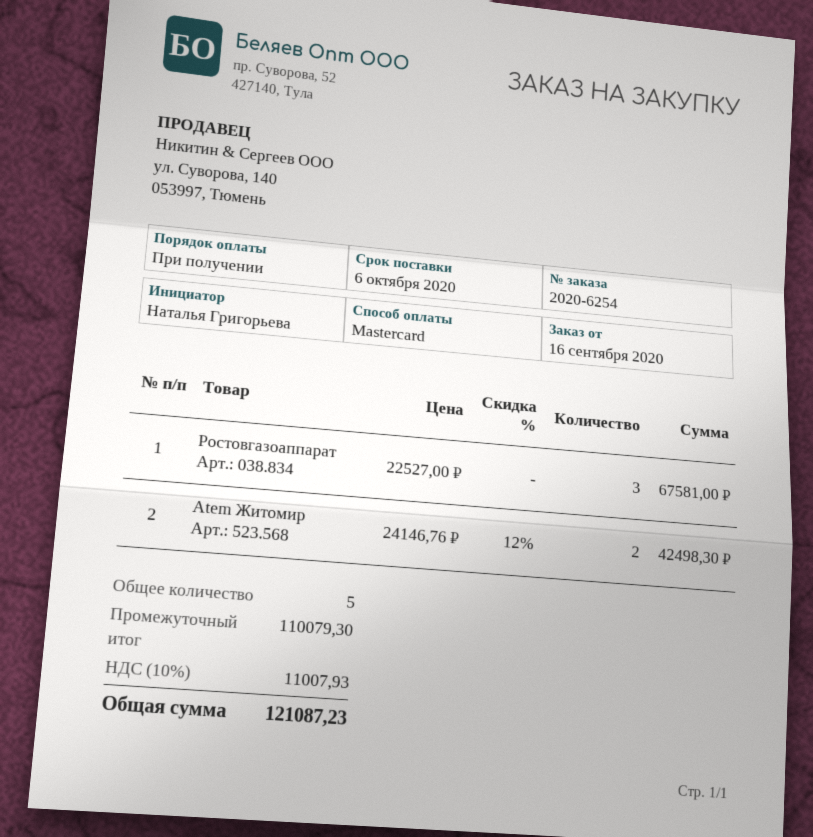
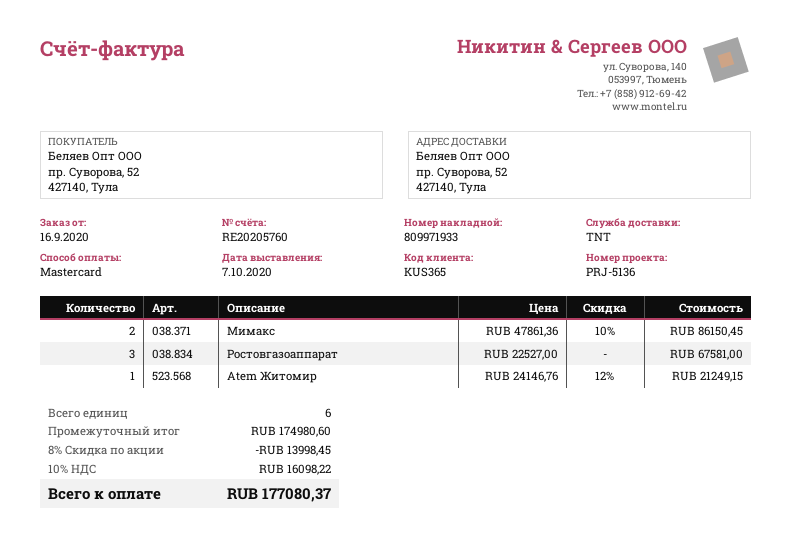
Atem Житомир: 2 x 24146.76 - 12% = 42498.30 -> 1 x 24146.76 - 12% = 21249.15
Мимакс: none -> 2 x 47861.36 - 10% = 86150.45
total quantity: 5 -> 6
subtotal: 110079.30 -> 174980.60
discount: none -> 8% = 13998.45
tax: 10% = 11007.93 -> 10% = 16098.22
total: 121087.23 -> 177080.37

